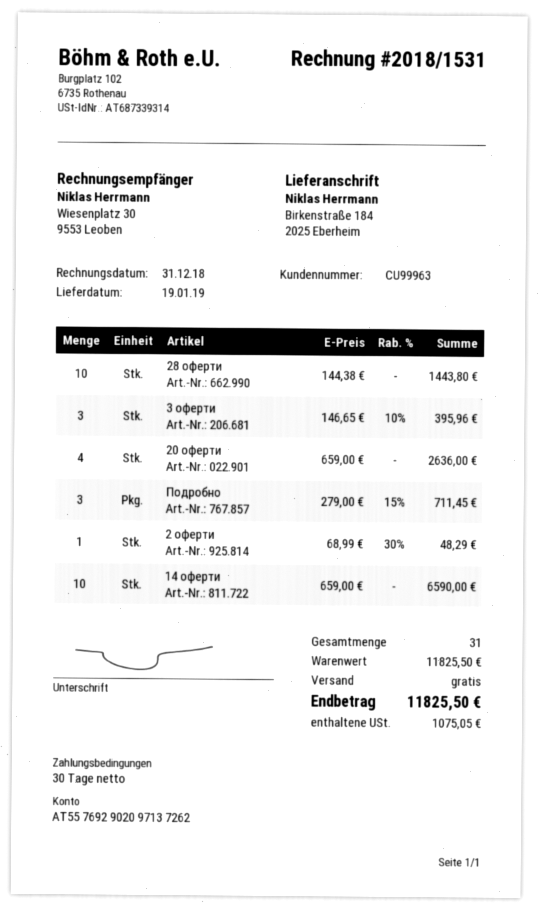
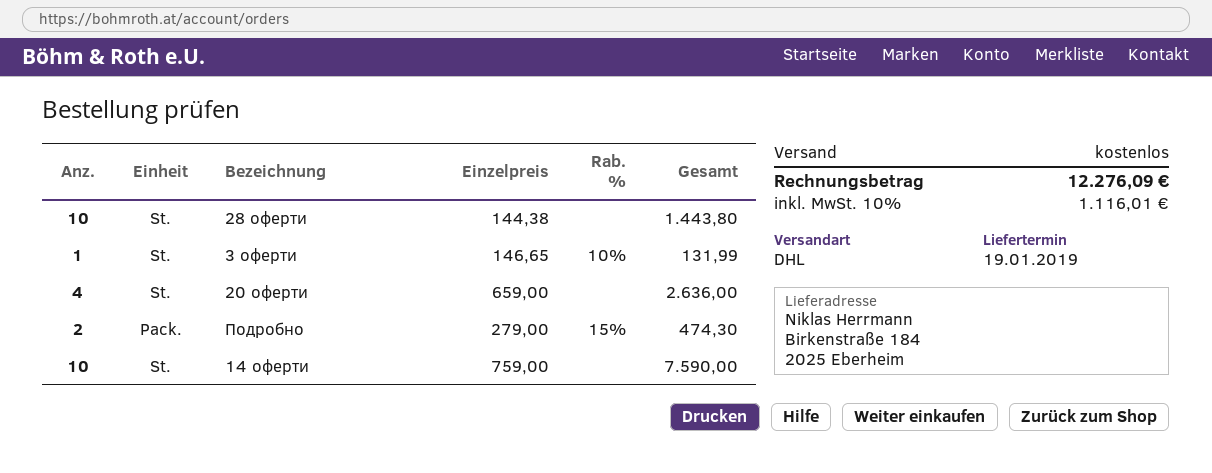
3 оферти: 3 x 146.65 - 10% = 395.96 -> 1 x 146.65 - 10% = 131.99
Подробно: 3 x 279.00 - 15% = 711.45 -> 2 x 279.00 - 15% = 474.30
2 оферти: 1 x 68.99 - 30% = 48.29 -> none
14 оферти: 10 x 659.00 = 6590.00 -> 10 x 759.00 = 7590.00
tax: 1075.05 -> 1116.01
total: 11825.50 -> 12276.09

